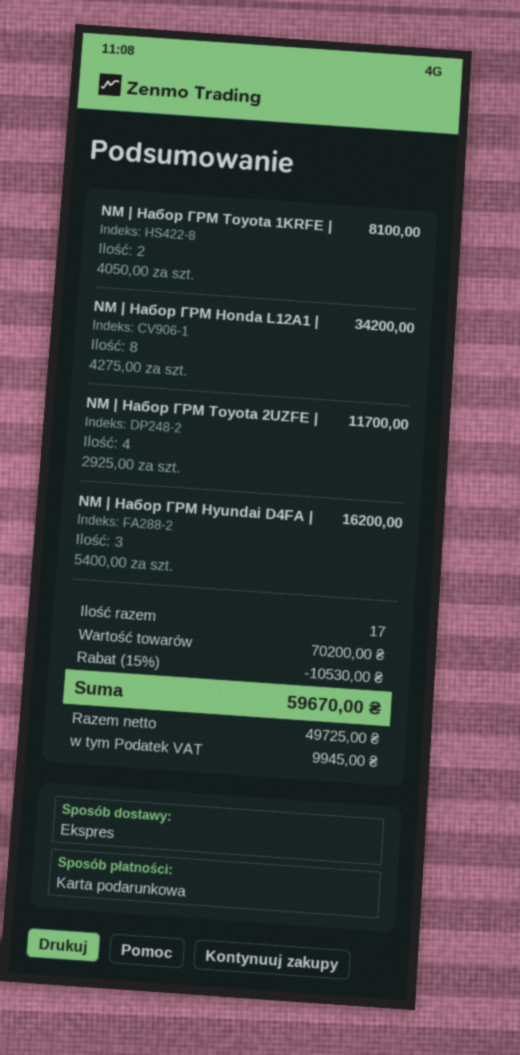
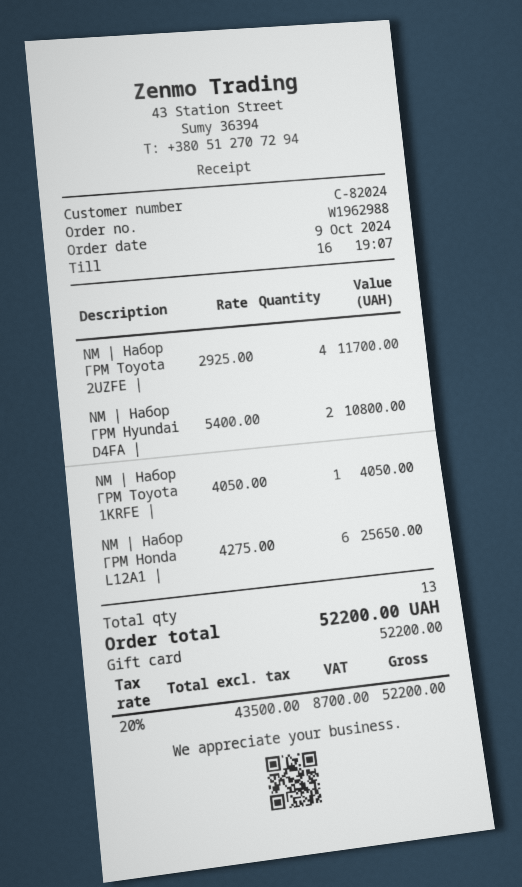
NM | Набор ГРМ Toyota 1KRFE |: 2 x 4050.00 = 8100.00 -> 1 x 4050.00 = 4050.00
NM | Набор ГРМ Honda L12A1 |: 8 x 4275.00 = 34200.00 -> 6 x 4275.00 = 25650.00
NM | Набор ГРМ Hyundai D4FA |: 3 x 5400.00 = 16200.00 -> 2 x 5400.00 = 10800.00
total quantity: 17 -> 13
discount: 15% = 10530.00 -> none
net: 49725.00 -> 43500.00
tax: 9945.00 -> 8700.00
total: 59670.00 -> 52200.00

